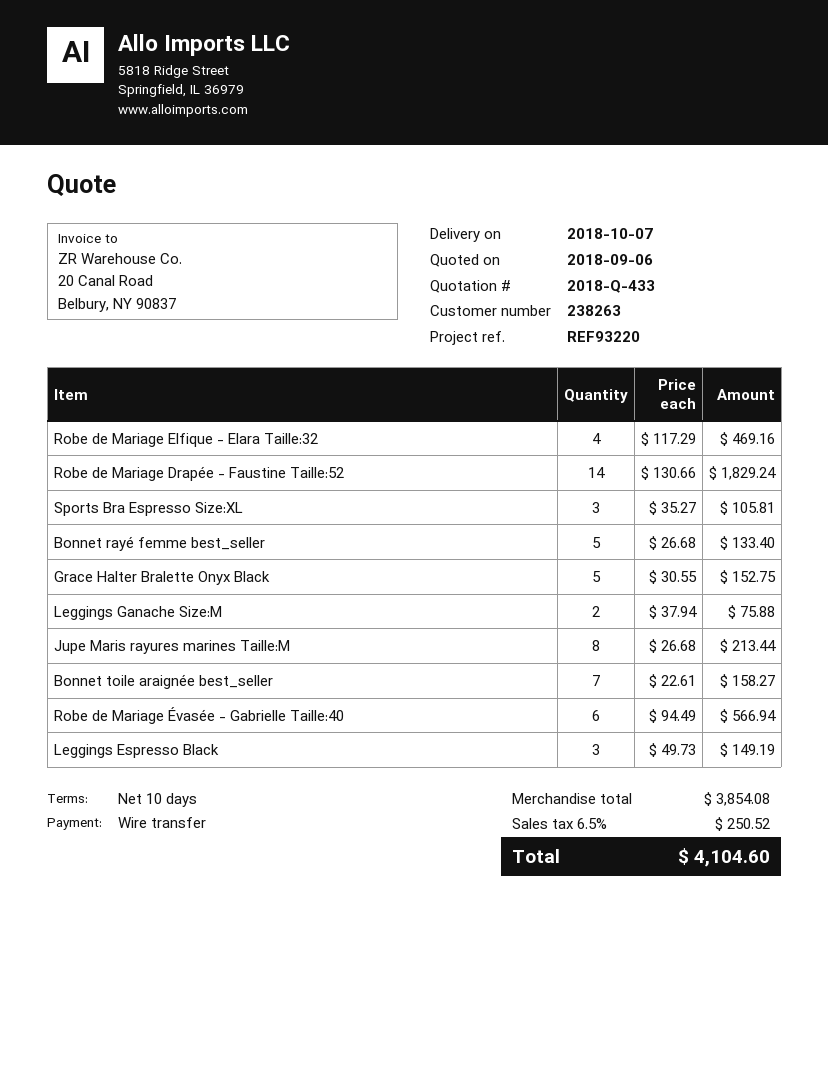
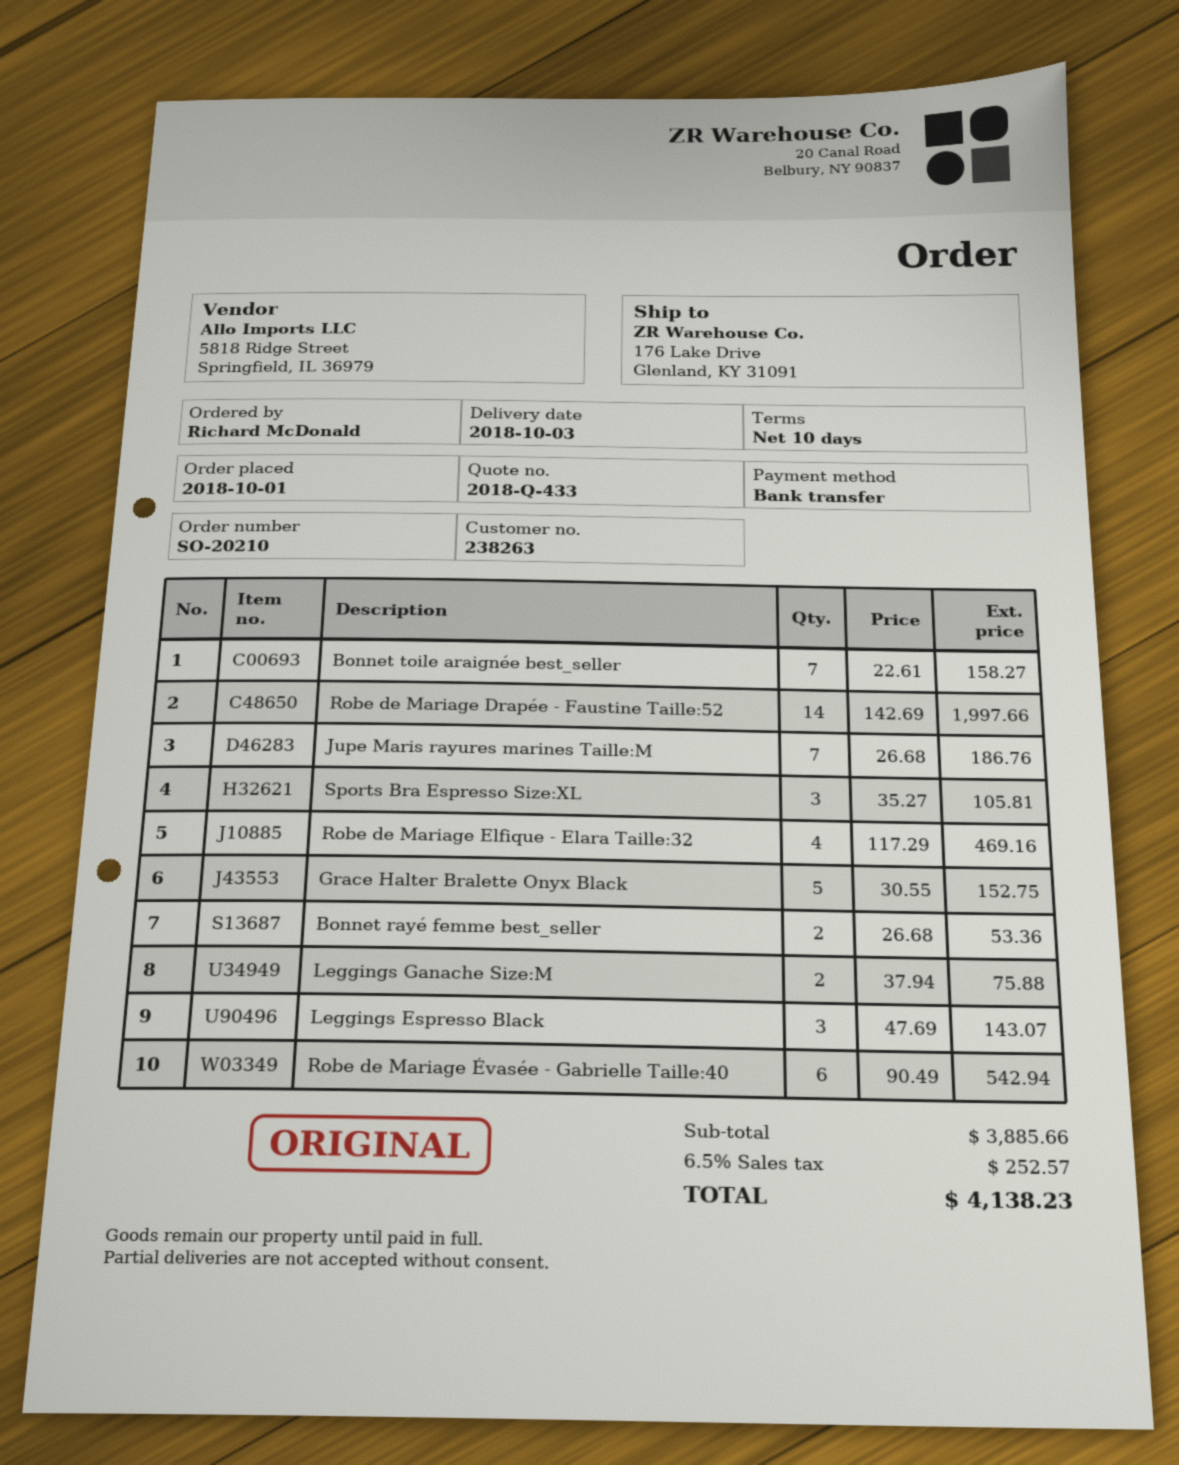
delivery date: 2018-10-07 -> 2018-10-03
Robe de Mariage Drapée - Faustine Taille:52: 14 x 130.66 = 1829.24 -> 14 x 142.69 = 1997.66
Bonnet rayé femme best_seller: 5 x 26.68 = 133.40 -> 2 x 26.68 = 53.36
Jupe Maris rayures marines Taille:M: 8 x 26.68 = 213.44 -> 7 x 26.68 = 186.76
Robe de Mariage Évasée - Gabrielle Taille:40: 6 x 94.49 = 566.94 -> 6 x 90.49 = 542.94
Leggings Espresso Black: 3 x 49.73 = 149.19 -> 3 x 47.69 = 143.07
subtotal: 3854.08 -> 3885.66
tax: 6.5% = 250.52 -> 6.5% = 252.57
total: 4104.60 -> 4138.23

